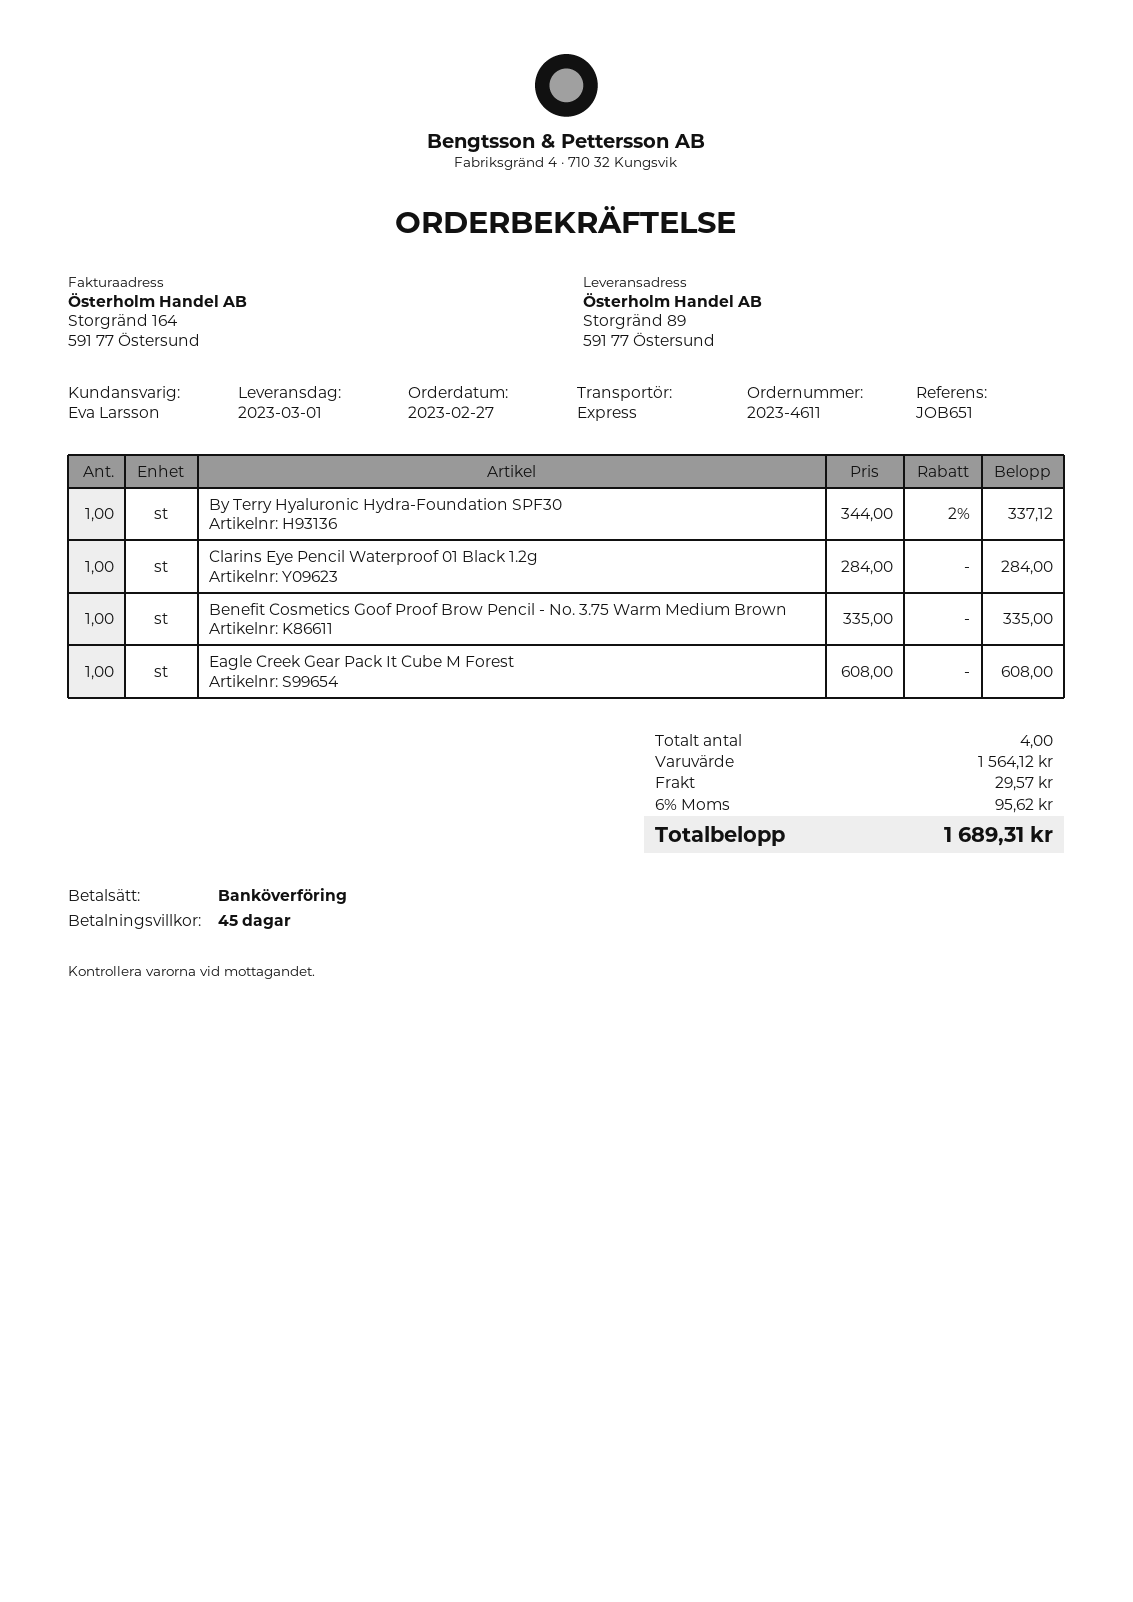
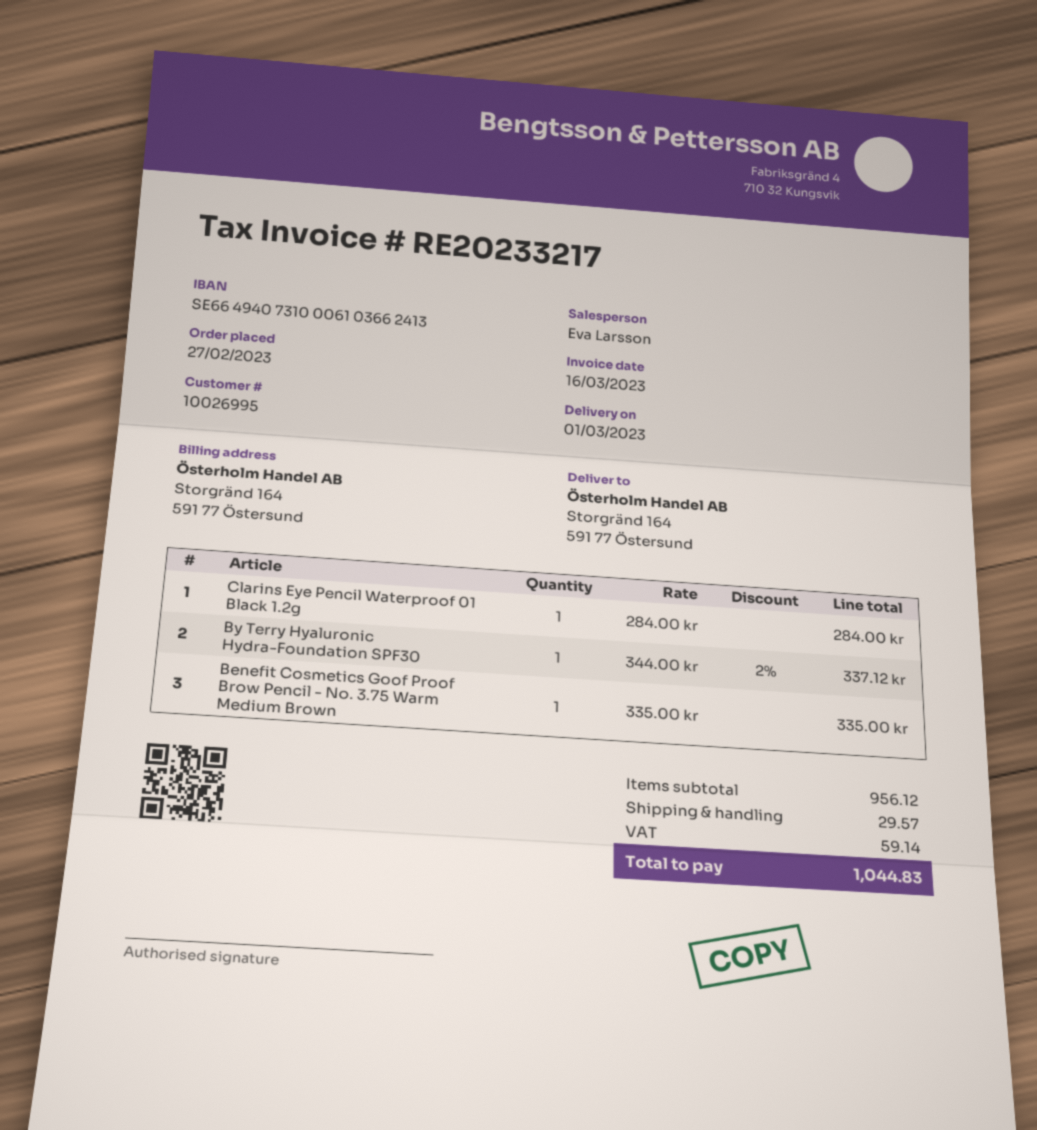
ship to: Storgränd 89, 591 77 Östersund -> Storgränd 164, 591 77 Östersund
Eagle Creek Gear Pack It Cube M Forest: 1 x 608.00 = 608.00 -> none
subtotal: 1564.12 -> 956.12
tax: 95.62 -> 59.14
total: 1689.31 -> 1044.83

